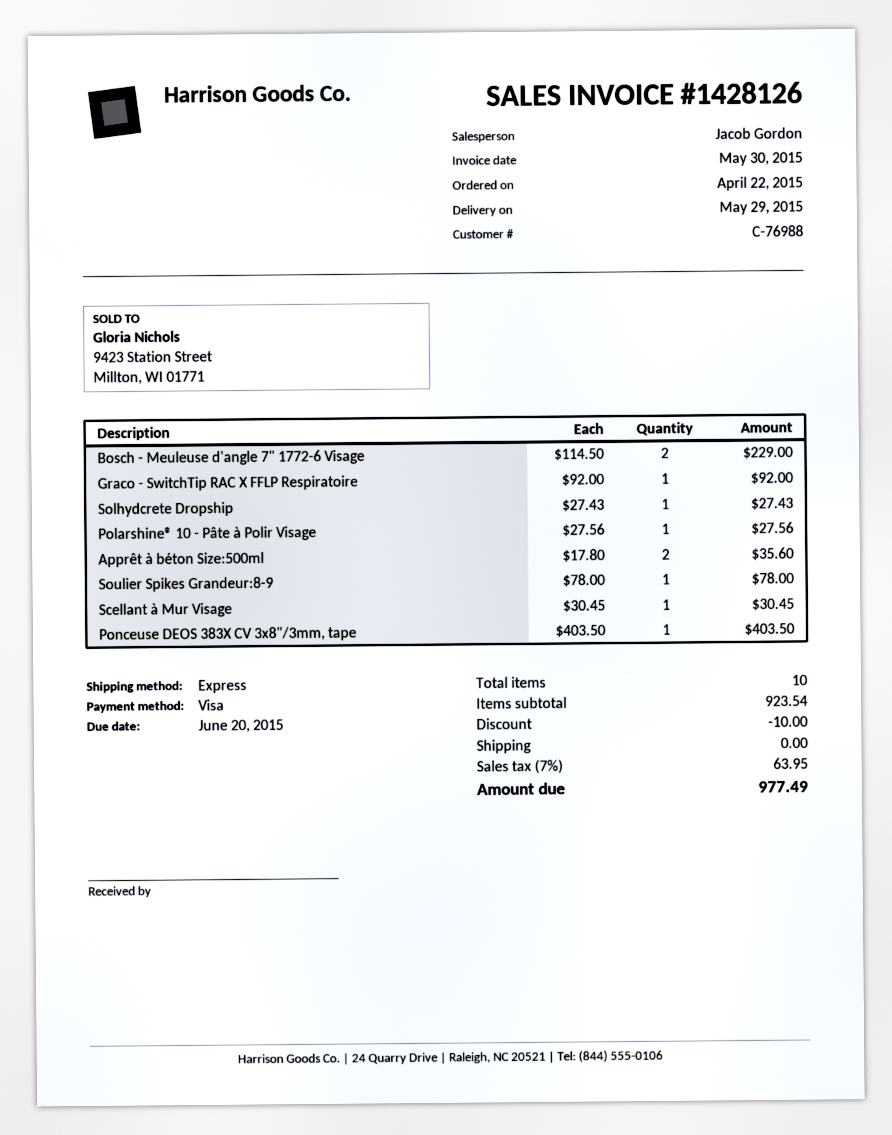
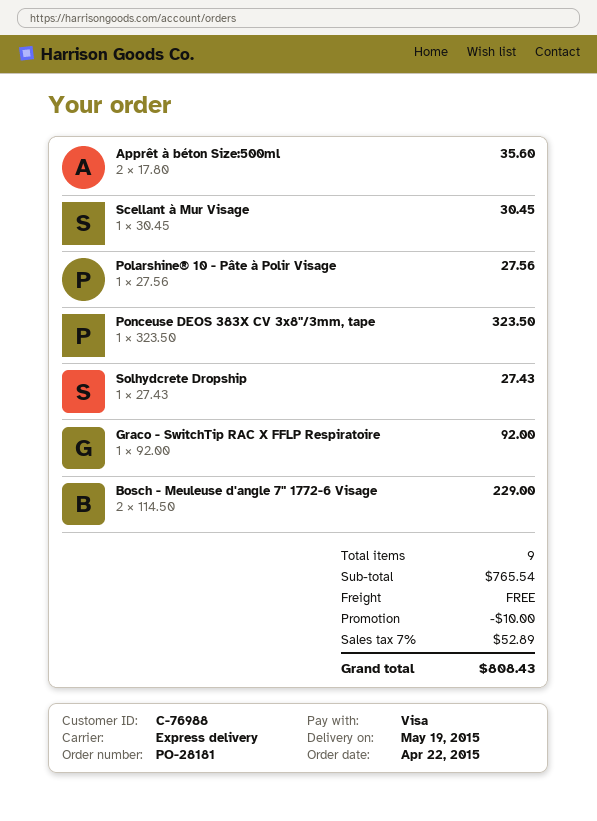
delivery date: 2015-05-29 -> 2015-05-19
Soulier Spikes Grandeur:8-9: 1 x 78.00 = 78.00 -> none
Ponceuse DEOS 383X CV 3x8"/3mm, tape: 1 x 403.50 = 403.50 -> 1 x 323.50 = 323.50
total quantity: 10 -> 9
subtotal: 923.54 -> 765.54
tax: 7% = 63.95 -> 7% = 52.89
total: 977.49 -> 808.43

